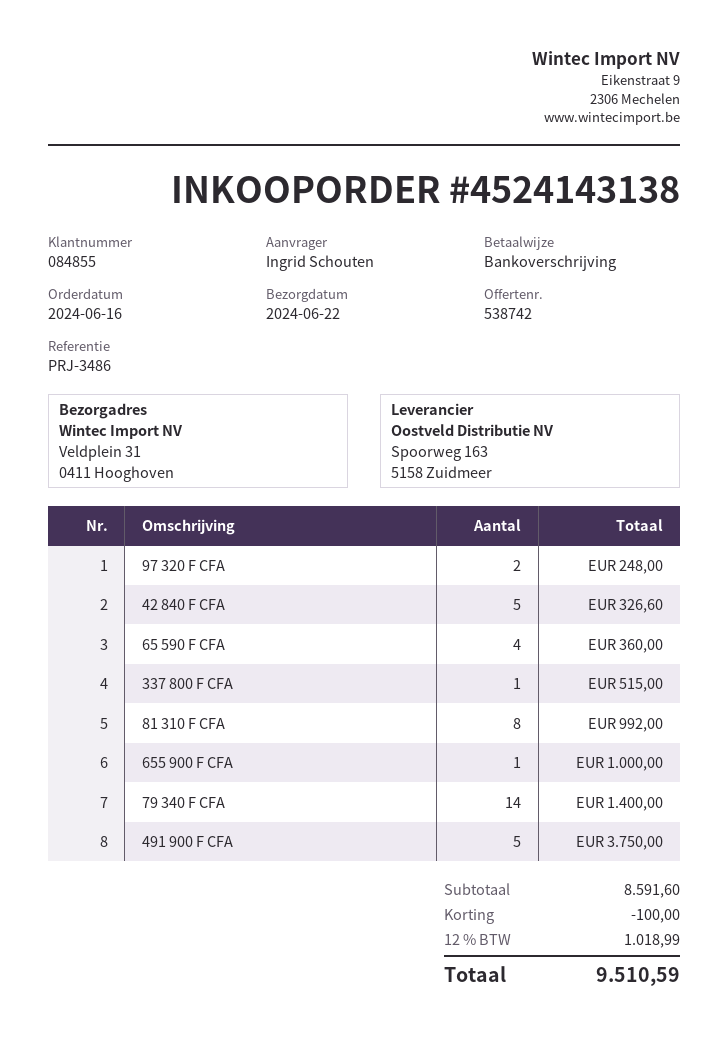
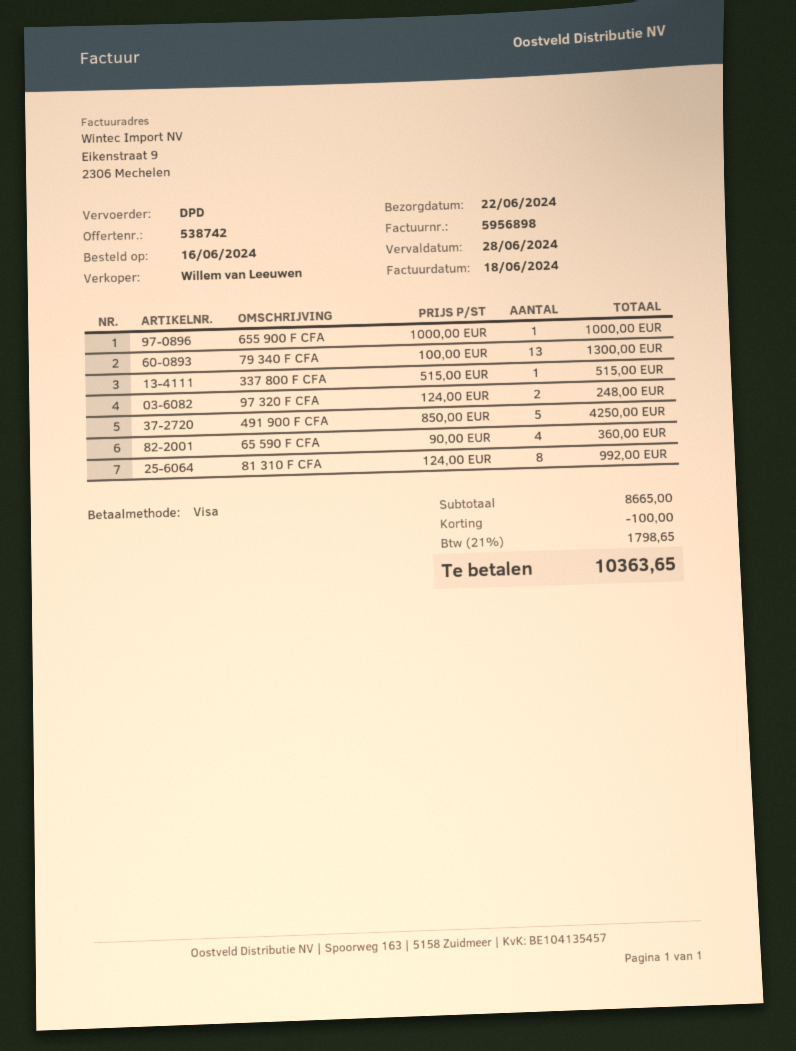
payment method: bank transfer -> Visa
42 840 F CFA: 5 for 326.60 -> none
79 340 F CFA: 14 for 1400.00 -> 13 for 1300.00
491 900 F CFA: 5 for 3750.00 -> 5 for 4250.00
subtotal: 8591.60 -> 8665.00
tax: 12% = 1018.99 -> 21% = 1798.65
total: 9510.59 -> 10363.65

